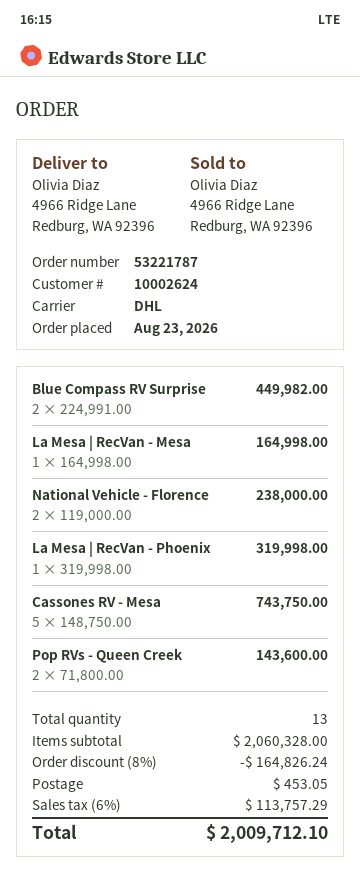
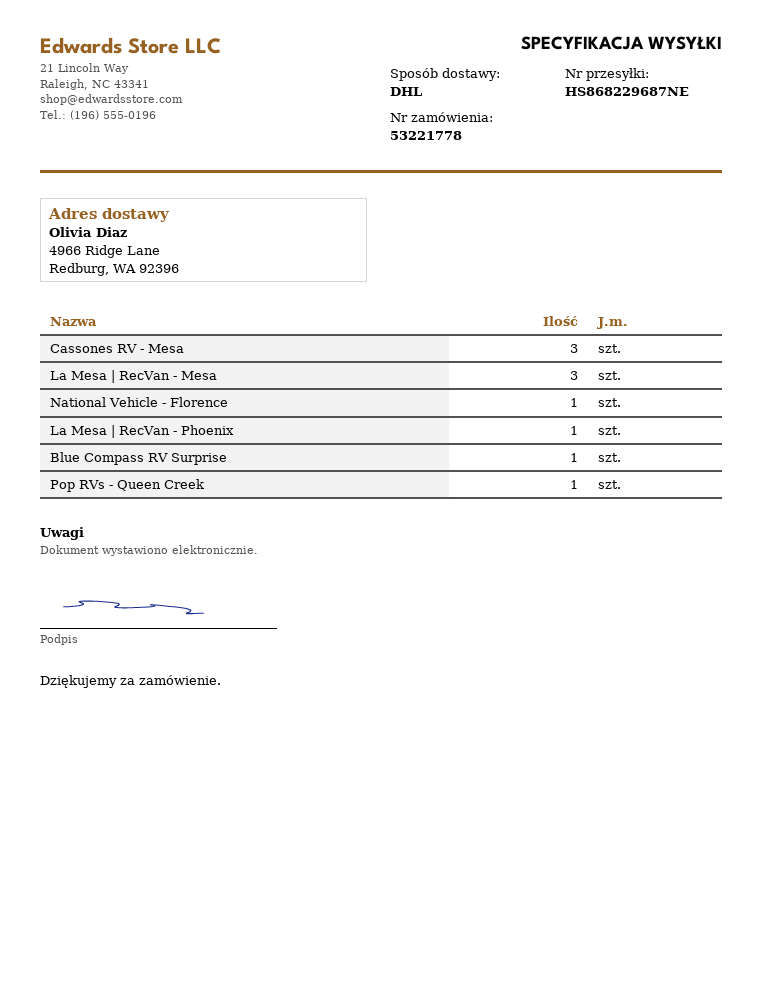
order number: 53221787 -> 53221778
Blue Compass RV Surprise: 2 -> 1
La Mesa | RecVan - Mesa: 1 -> 3
National Vehicle - Florence: 2 -> 1
Cassones RV - Mesa: 5 -> 3
Pop RVs - Queen Creek: 2 -> 1

